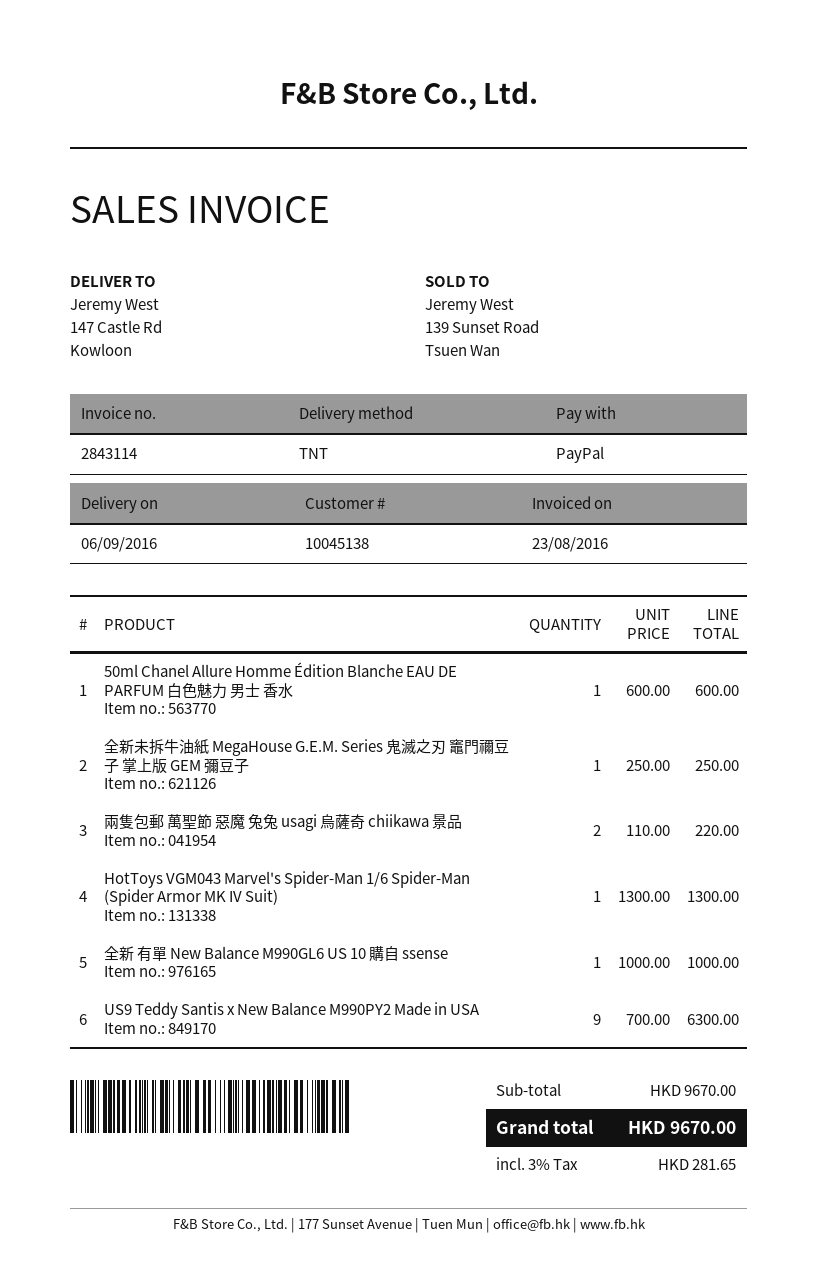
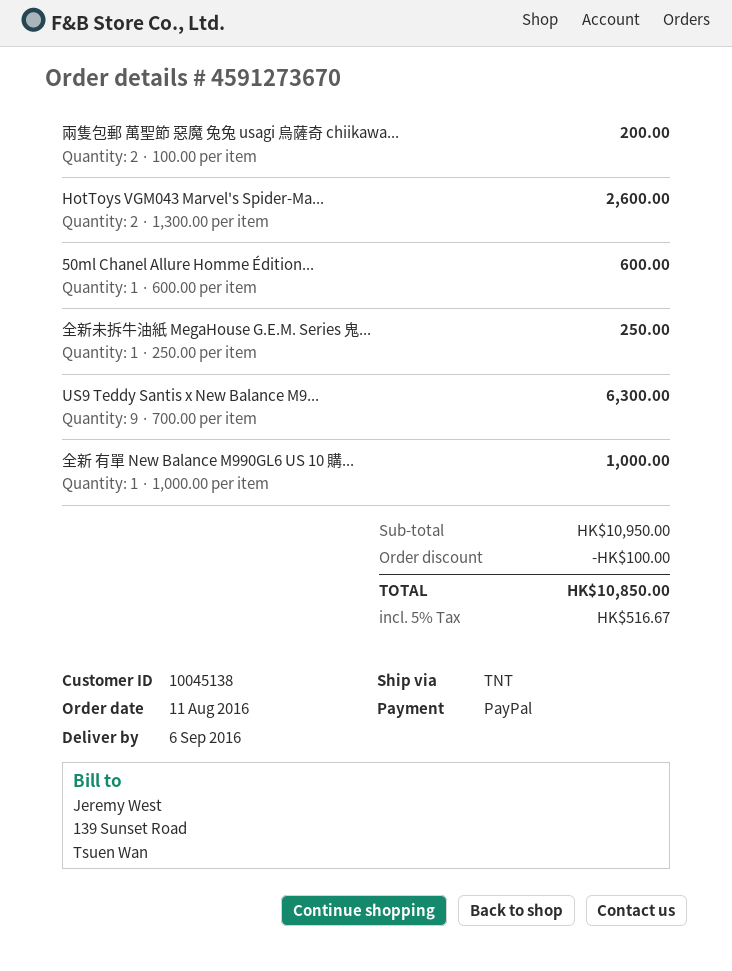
兩隻包郵 萬聖節 惡魔 兔兔 usagi 烏薩奇 chiikawa 景品: 2 x 110.00 = 220.00 -> 2 x 100.00 = 200.00
HotToys VGM043 Marvel's Spider-Man 1/6 Spider-Man (Spider Armor MK IV Suit): 1 x 1300.00 = 1300.00 -> 2 x 1300.00 = 2600.00
subtotal: 9670.00 -> 10950.00
discount: none -> 100.00
tax: 3% = 281.65 -> 5% = 516.67
total: 9670.00 -> 10850.00

